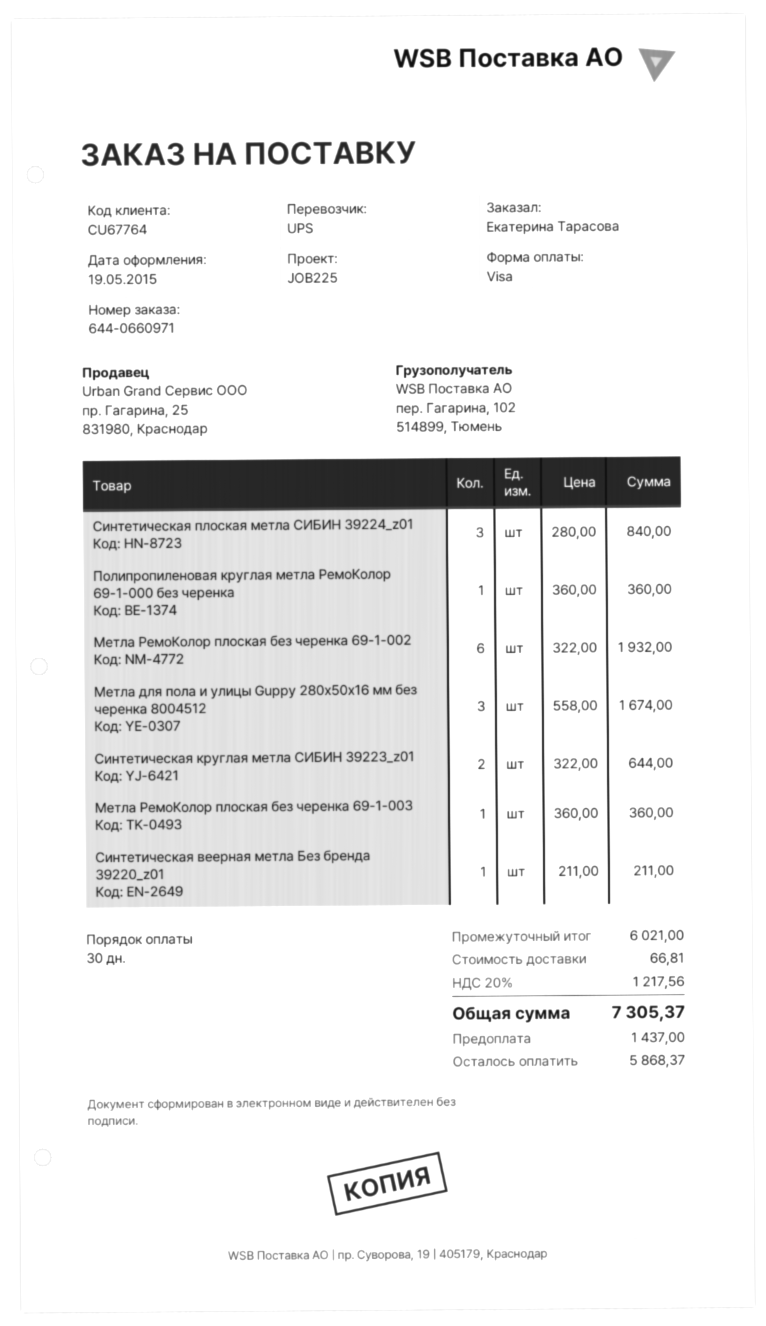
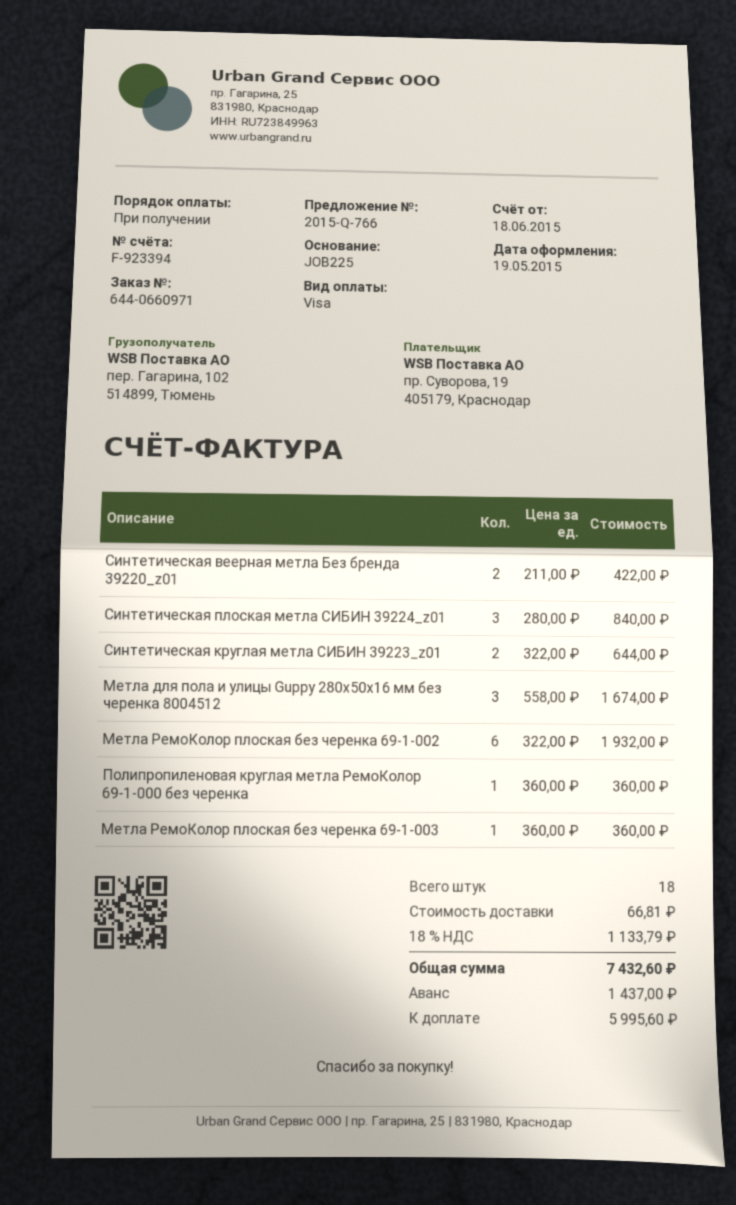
payment terms: 30 days -> on receipt
Синтетическая веерная метла Без бренда 39220_z01: 1 x 211.00 = 211.00 -> 2 x 211.00 = 422.00
tax: 20% = 1217.56 -> 18% = 1133.79
total: 7305.37 -> 7432.60
balance: 5868.37 -> 5995.60

